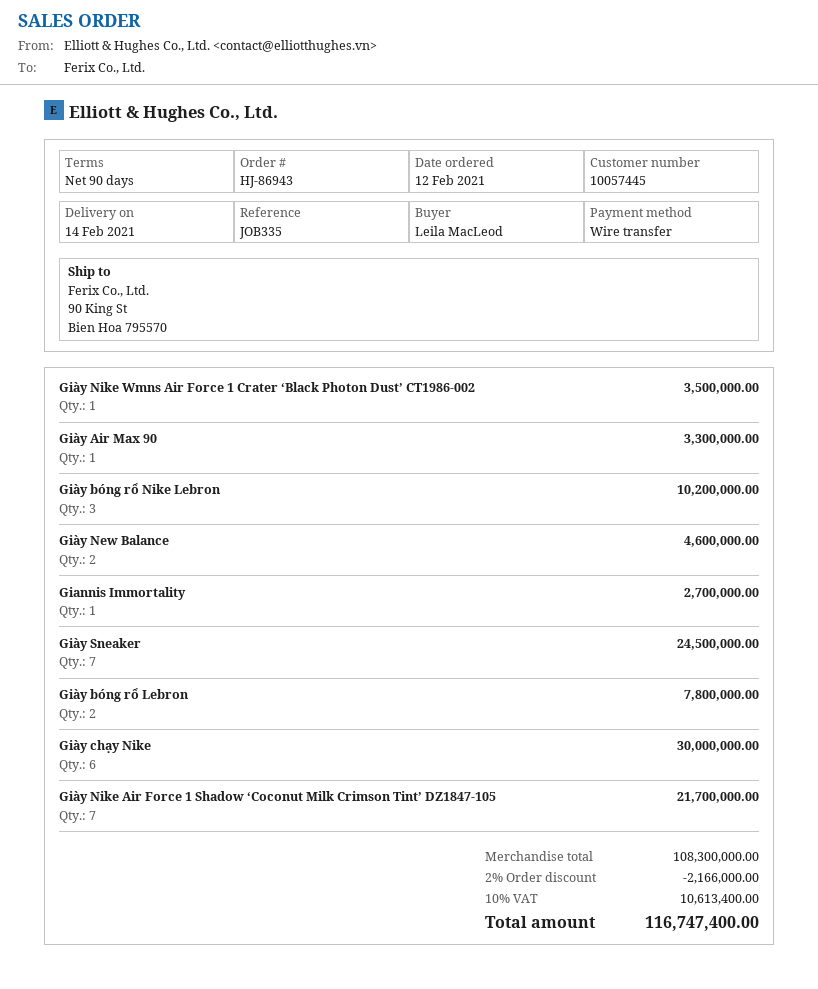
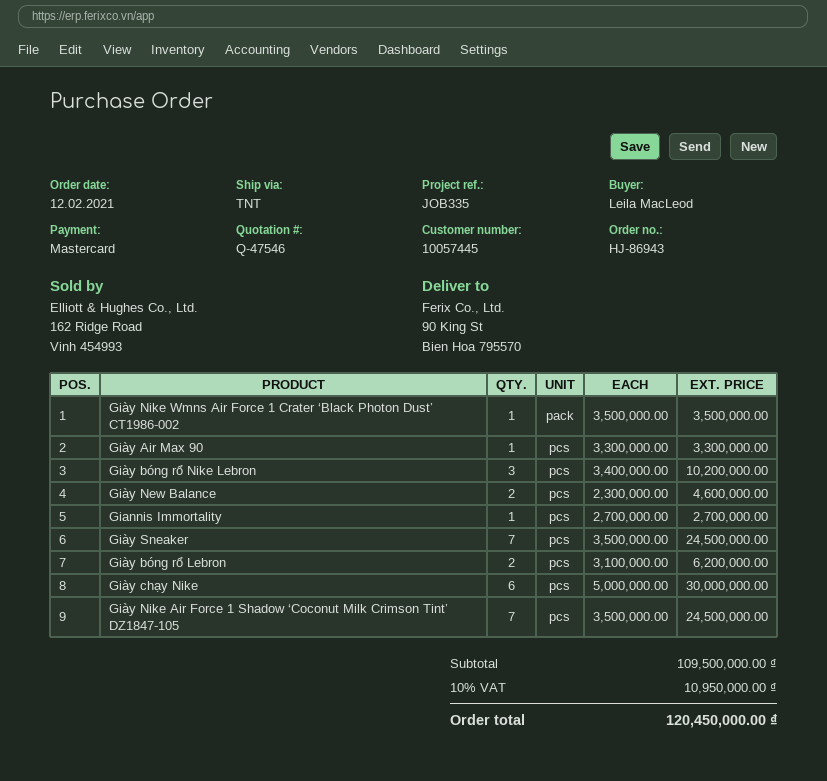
payment method: bank transfer -> Mastercard
Giày bóng rổ Lebron: 2 for 7800000.00 -> 2 for 6200000.00
Giày Nike Air Force 1 Shadow ‘Coconut Milk Crimson Tint’ DZ1847-105: 7 for 21700000.00 -> 7 for 24500000.00
subtotal: 108300000.00 -> 109500000.00
discount: 2% = 2166000.00 -> none
tax: 10% = 10613400.00 -> 10% = 10950000.00
total: 116747400.00 -> 120450000.00

